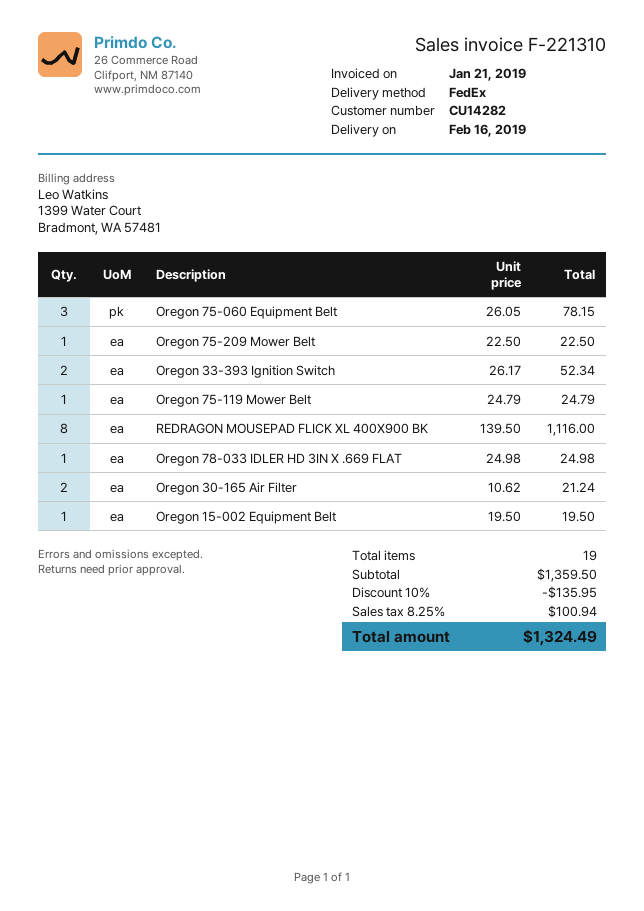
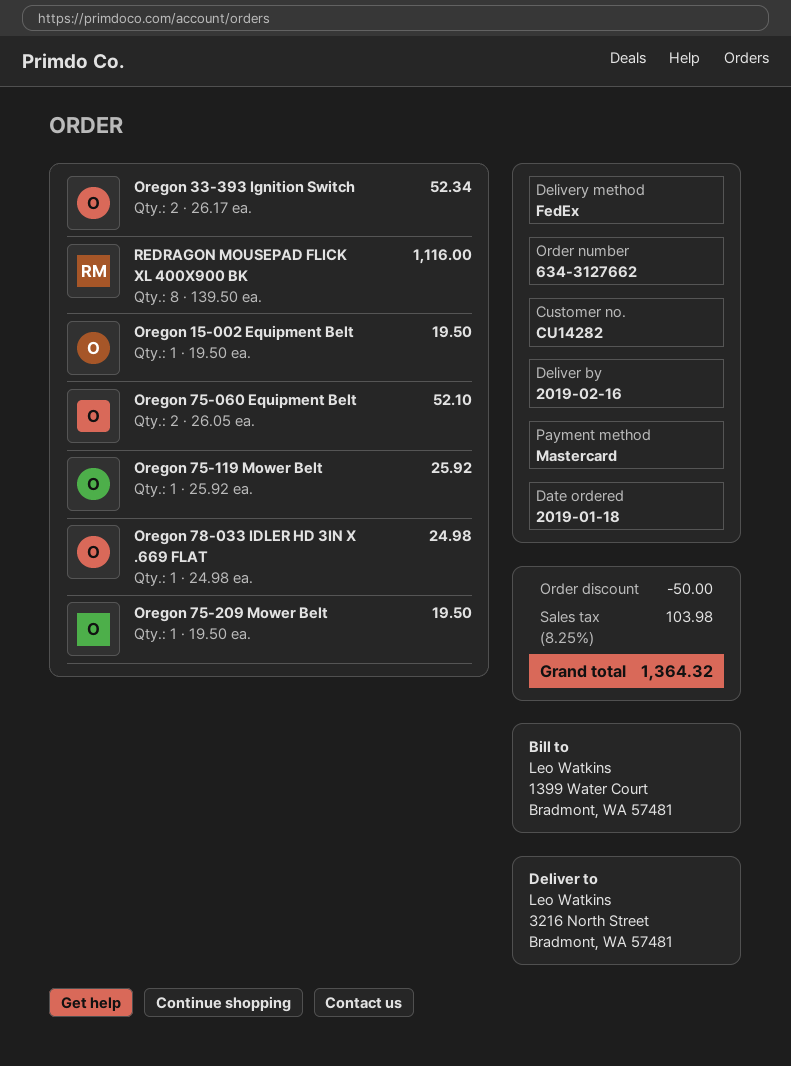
Oregon 75-060 Equipment Belt: 3 x 26.05 = 78.15 -> 2 x 26.05 = 52.10
Oregon 75-209 Mower Belt: 1 x 22.50 = 22.50 -> 1 x 19.50 = 19.50
Oregon 75-119 Mower Belt: 1 x 24.79 = 24.79 -> 1 x 25.92 = 25.92
Oregon 30-165 Air Filter: 2 x 10.62 = 21.24 -> none
discount: 135.95 -> 50.00
tax: 8.25% = 100.94 -> 8.25% = 103.98
total: 1324.49 -> 1364.32

